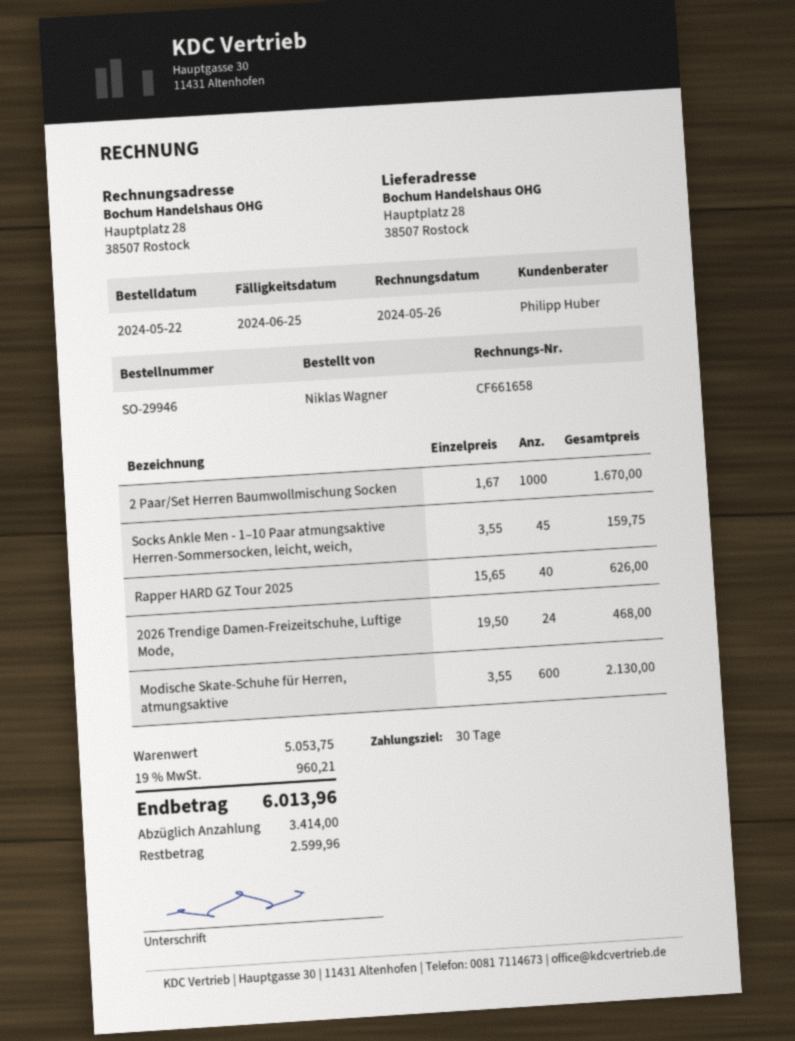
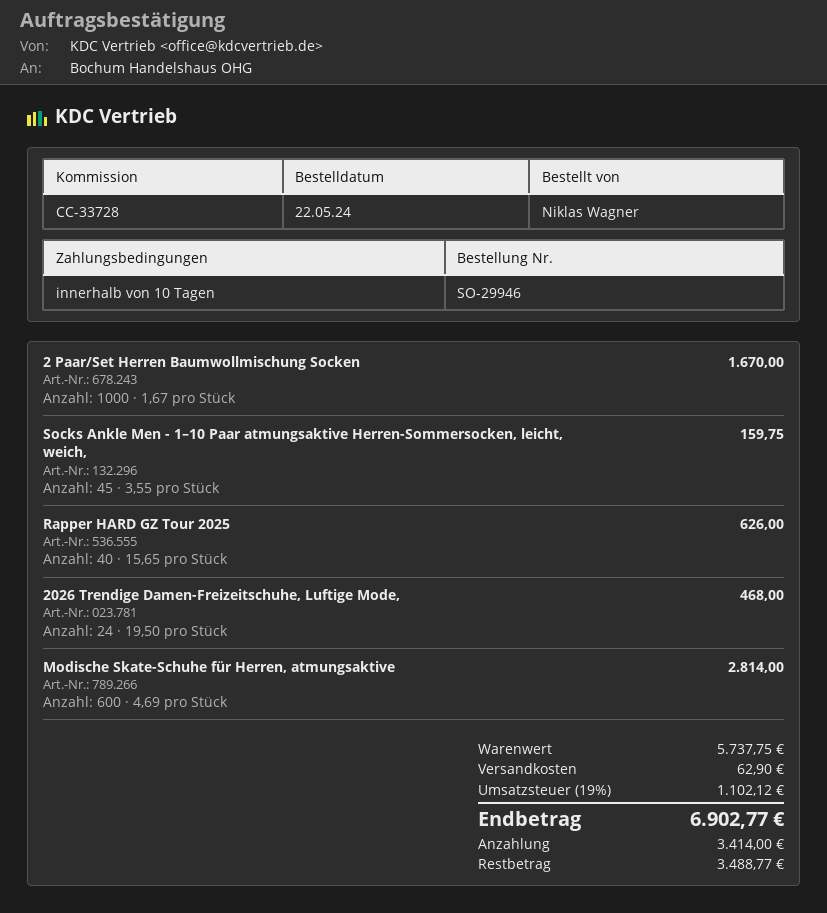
payment terms: 30 days -> 10 days
Modische Skate-Schuhe für Herren, atmungsaktive: 600 x 3.55 = 2130.00 -> 600 x 4.69 = 2814.00
subtotal: 5053.75 -> 5737.75
shipping: none -> 62.90
tax: 19% = 960.21 -> 19% = 1102.12
total: 6013.96 -> 6902.77
balance: 2599.96 -> 3488.77

